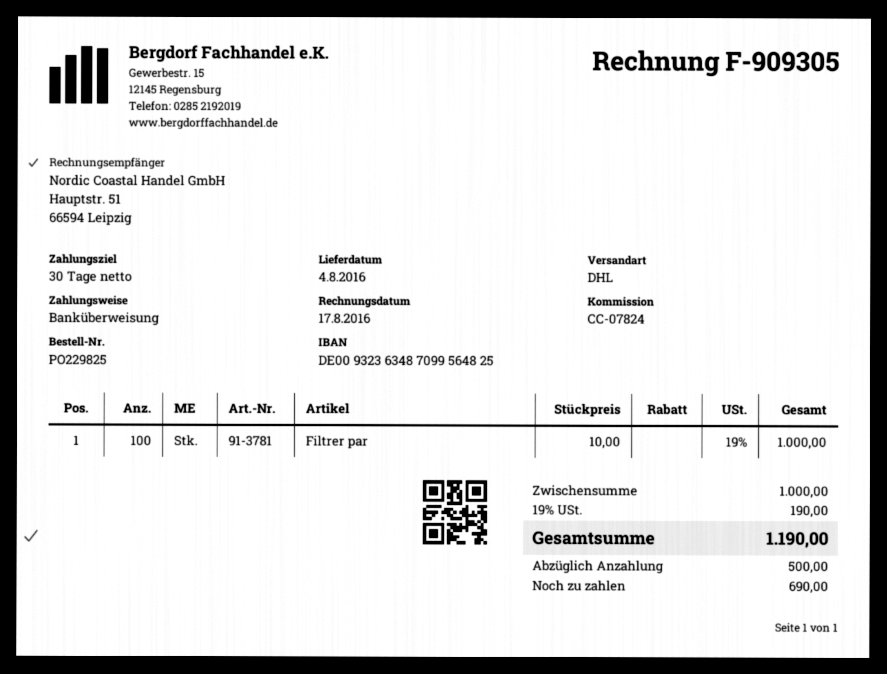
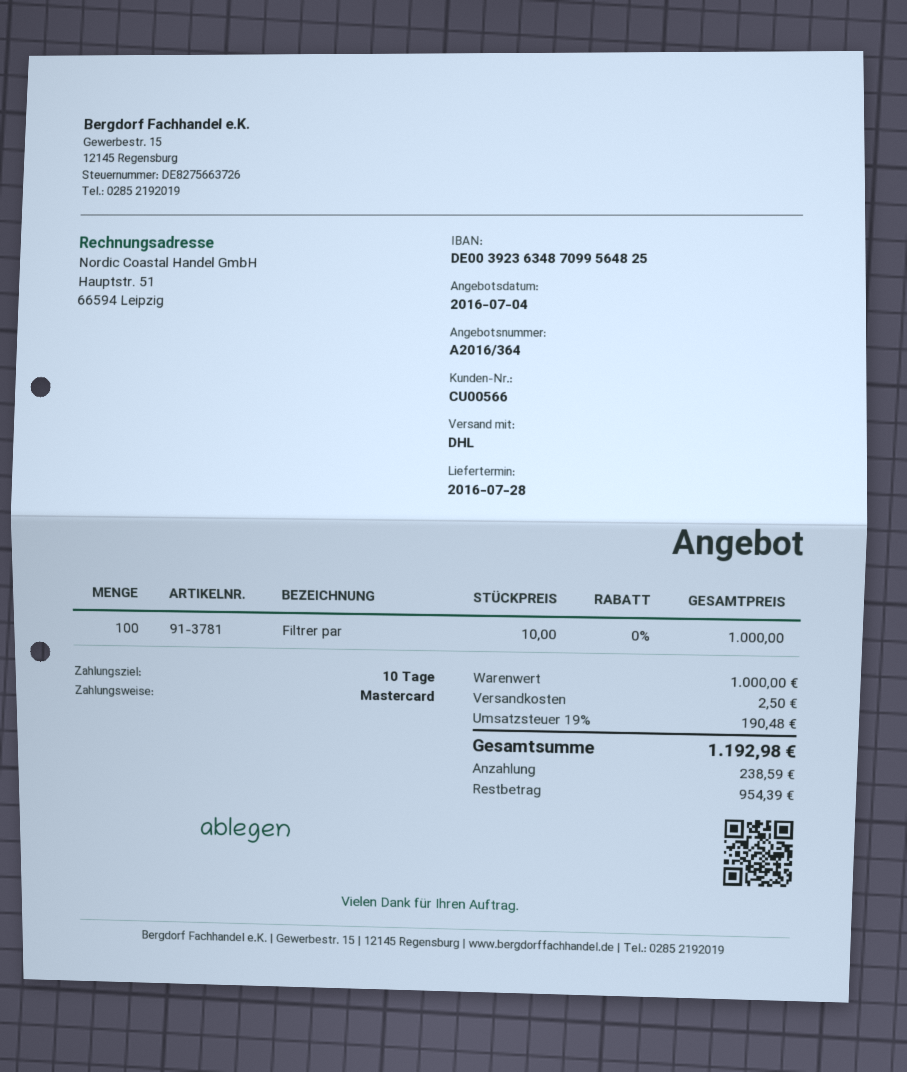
delivery date: 2016-08-04 -> 2016-07-28
payment terms: 30 days -> 10 days
payment method: bank transfer -> Mastercard
bank account: DE00932363487099564825 -> DE00392363487099564825
shipping: none -> 2.50
tax: 19% = 190.00 -> 19% = 190.48
total: 1190.00 -> 1192.98
deposit: 500.00 -> 238.59
balance: 690.00 -> 954.39

